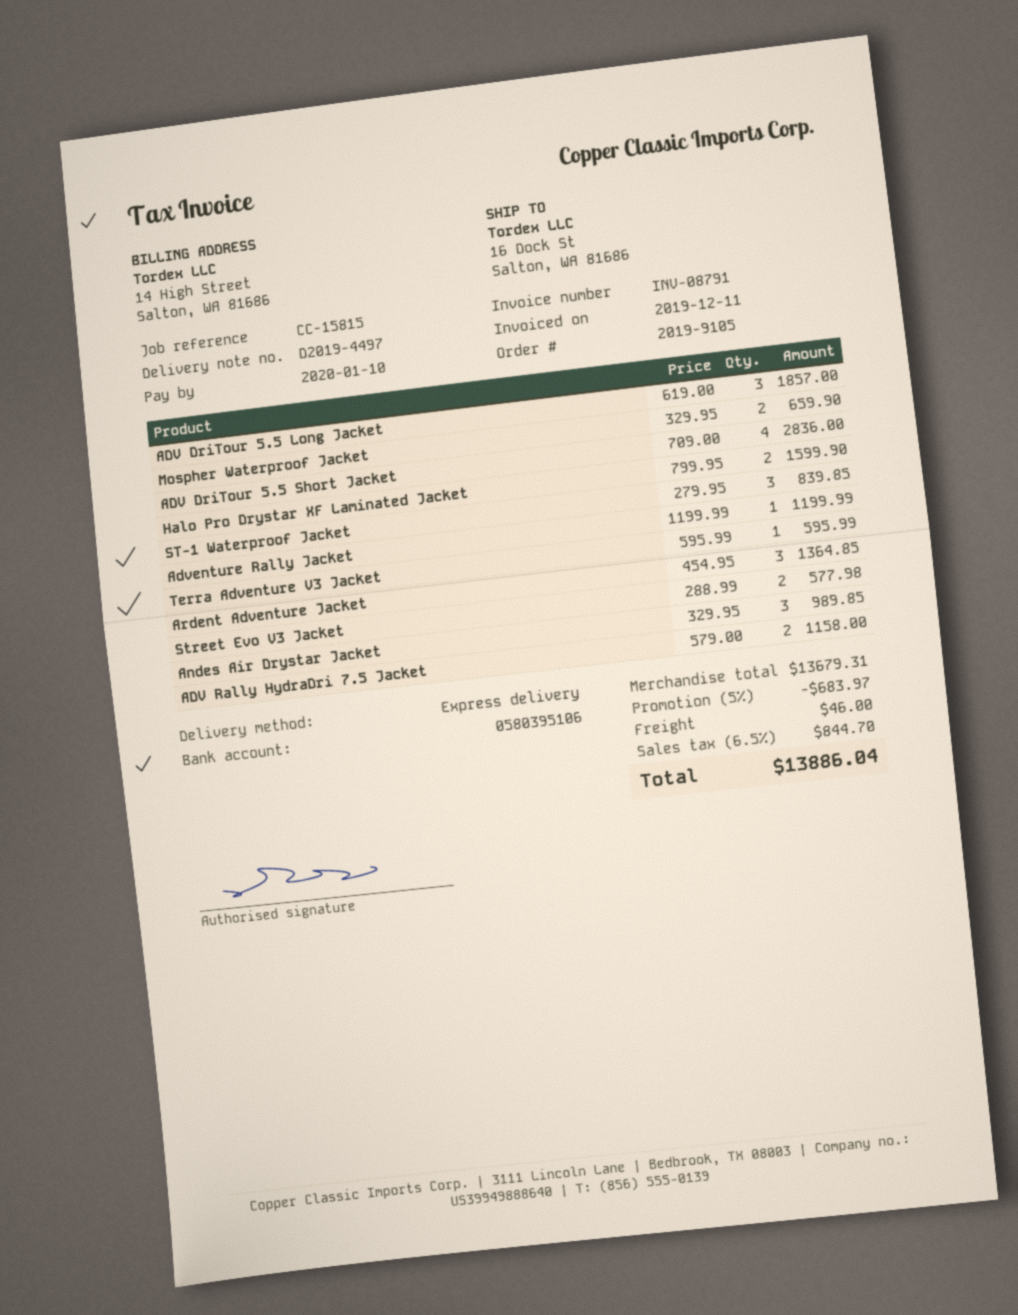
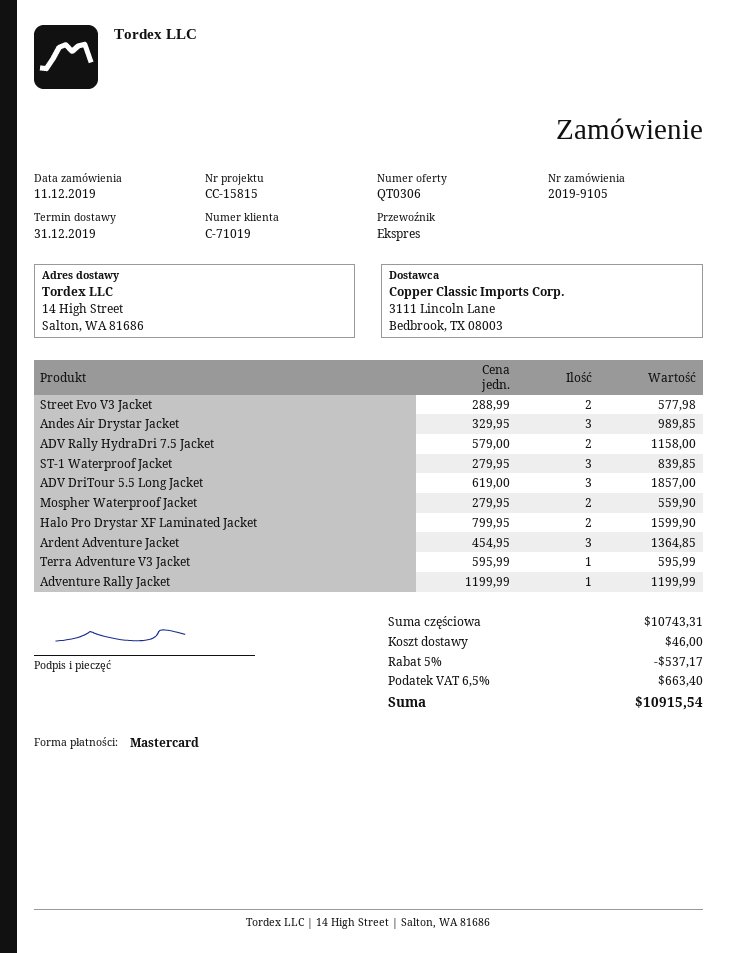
ship to: 16 Dock St, Salton, WA 81686 -> 14 High Street, Salton, WA 81686
Mospher Waterproof Jacket: 2 x 329.95 = 659.90 -> 2 x 279.95 = 559.90
ADV DriTour 5.5 Short Jacket: 4 x 709.00 = 2836.00 -> none
subtotal: 13679.31 -> 10743.31
discount: 5% = 683.97 -> 5% = 537.17
tax: 6.5% = 844.70 -> 6.5% = 663.40
total: 13886.04 -> 10915.54

